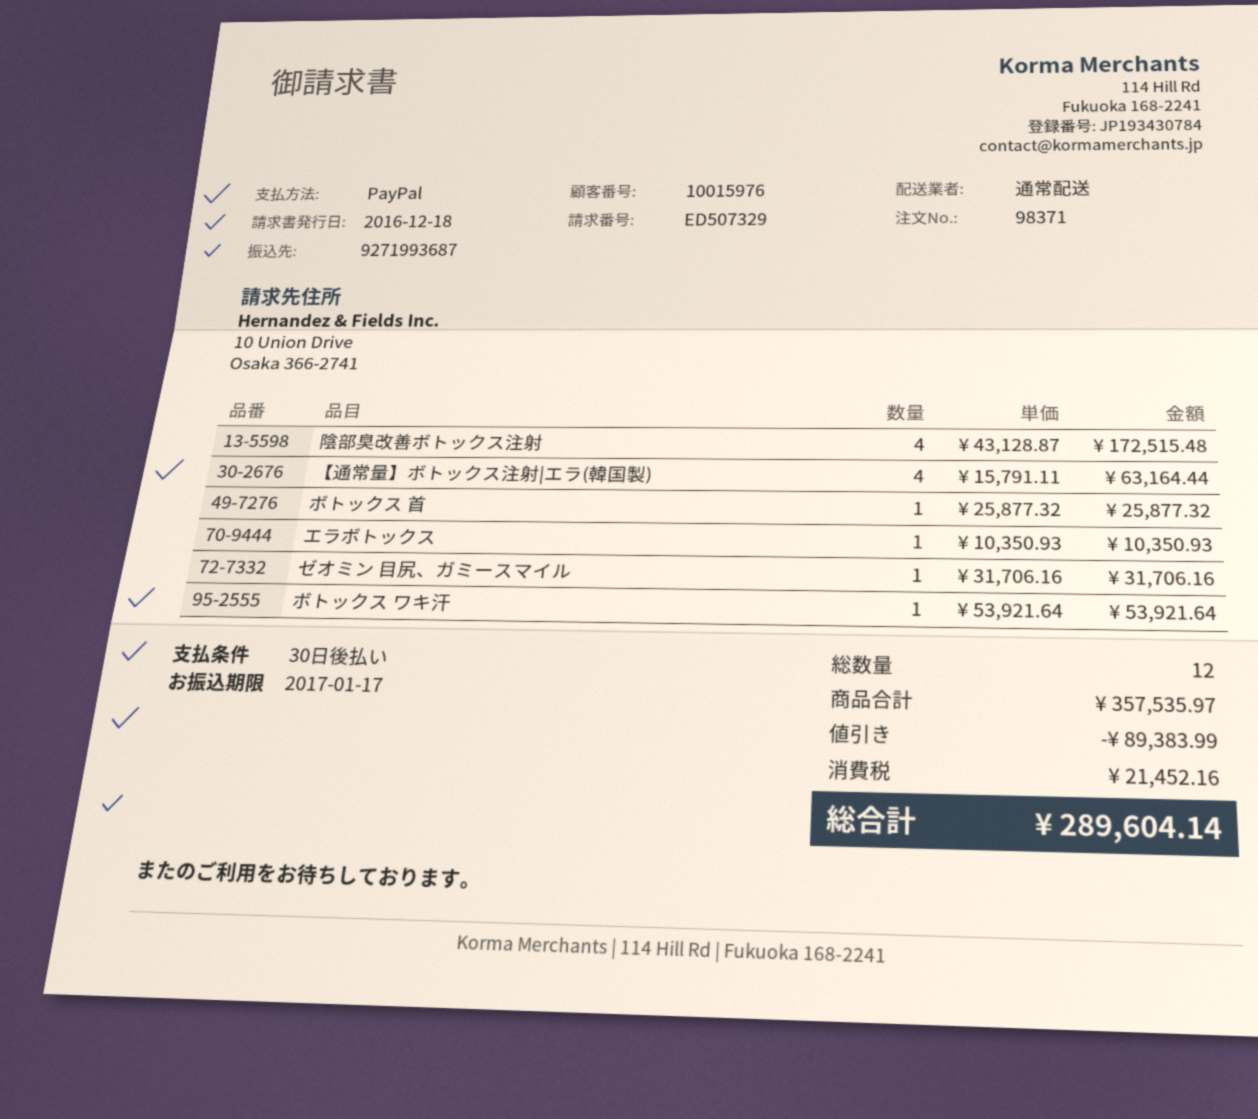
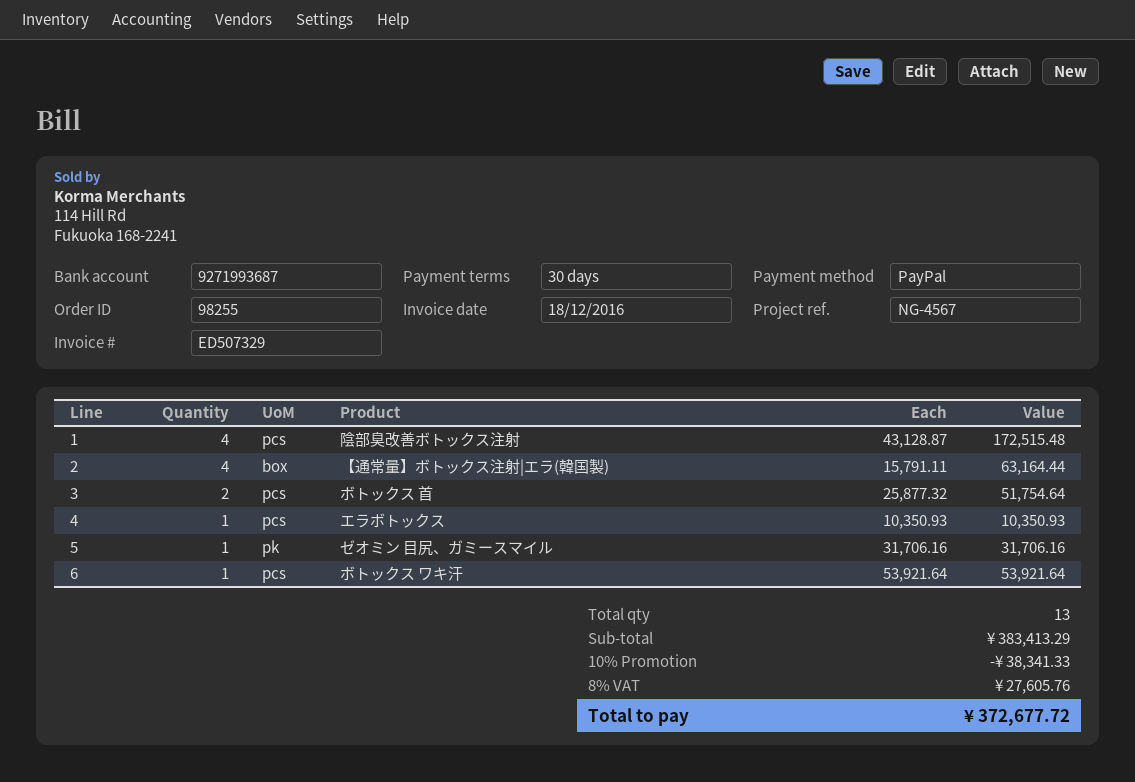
order number: 98371 -> 98255
ボトックス 首: 1 x 25877.32 = 25877.32 -> 2 x 25877.32 = 51754.64
total quantity: 12 -> 13
subtotal: 357535.97 -> 383413.29
discount: 89383.99 -> 38341.33
tax: 21452.16 -> 27605.76
total: 289604.14 -> 372677.72

